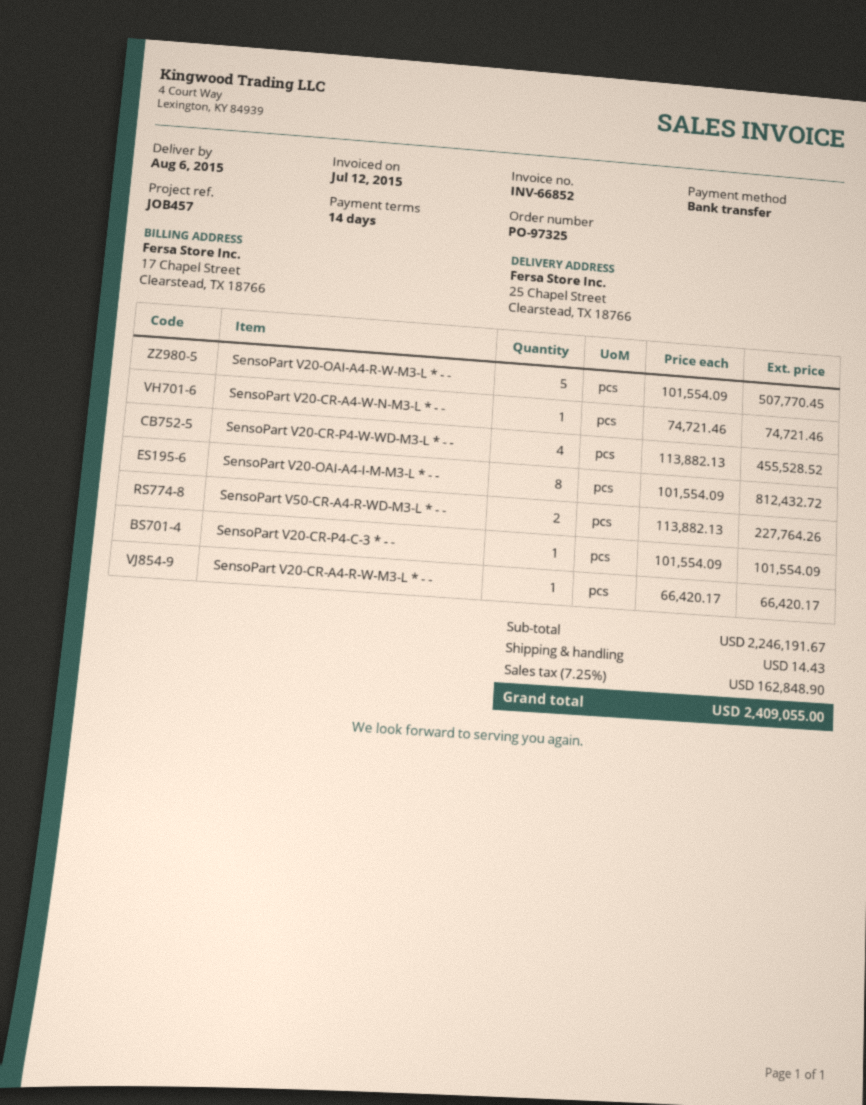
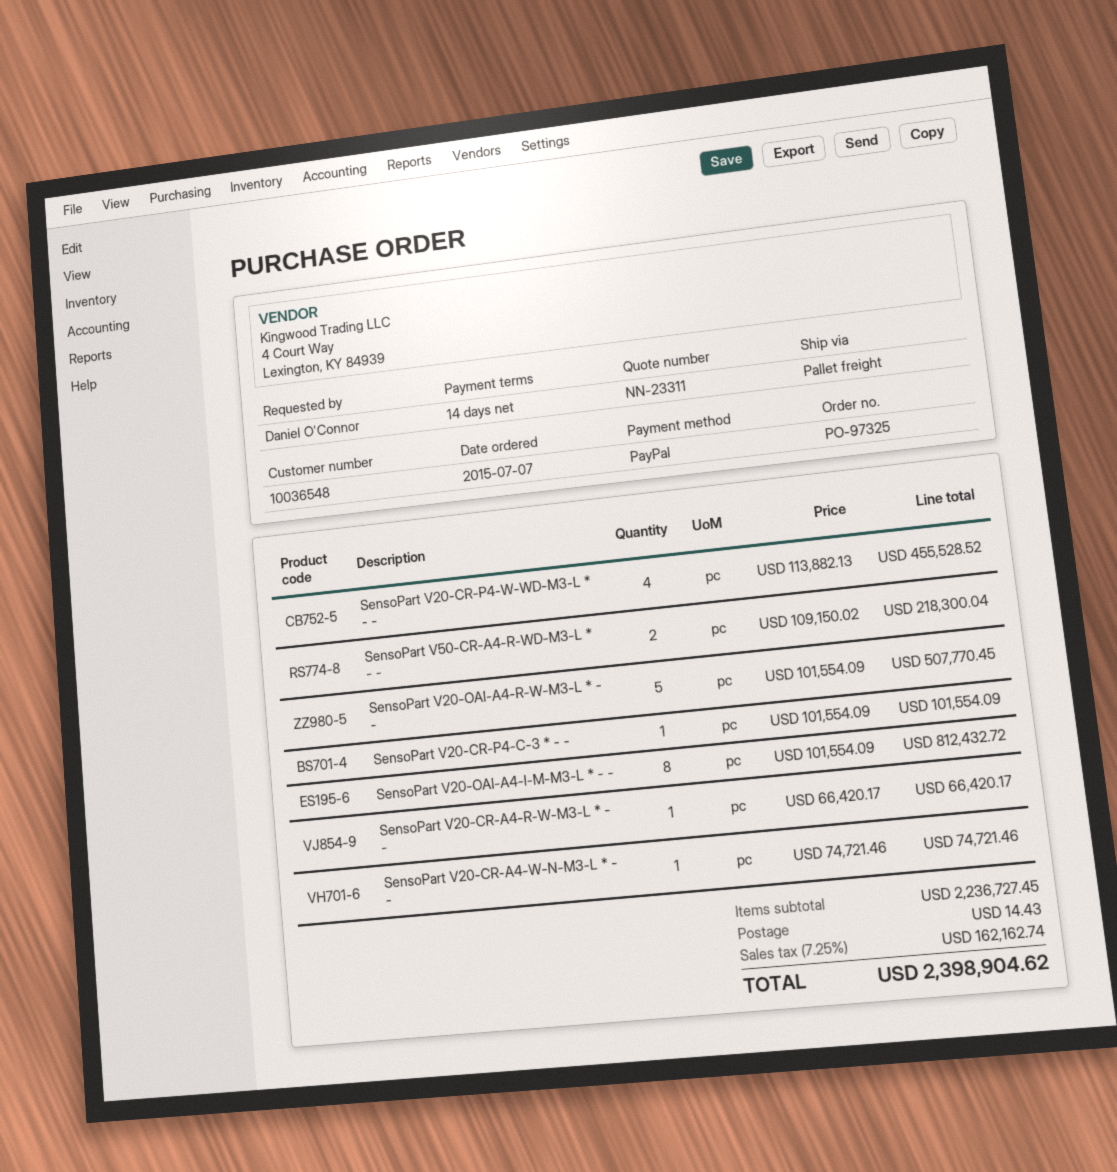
payment method: bank transfer -> PayPal
SensoPart V50-CR-A4-R-WD-M3-L * - -: 2 x 113882.13 = 227764.26 -> 2 x 109150.02 = 218300.04
subtotal: 2246191.67 -> 2236727.45
tax: 7.25% = 162848.90 -> 7.25% = 162162.74
total: 2409055.00 -> 2398904.62

